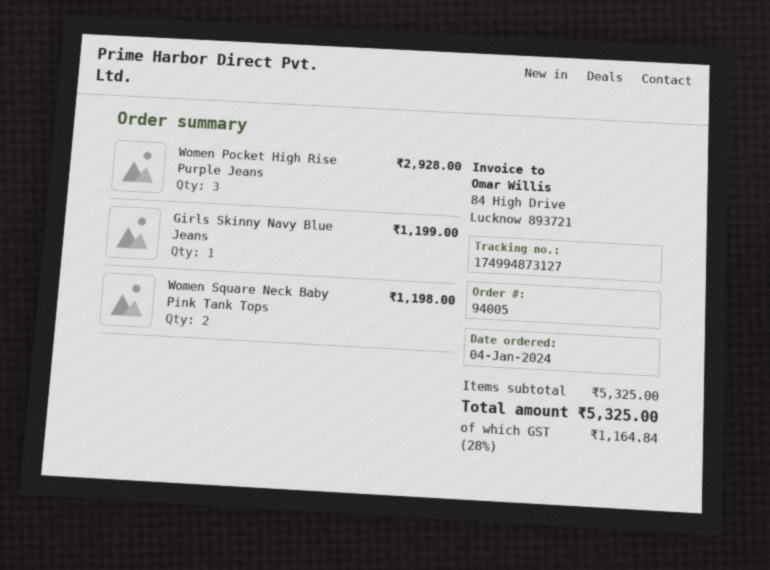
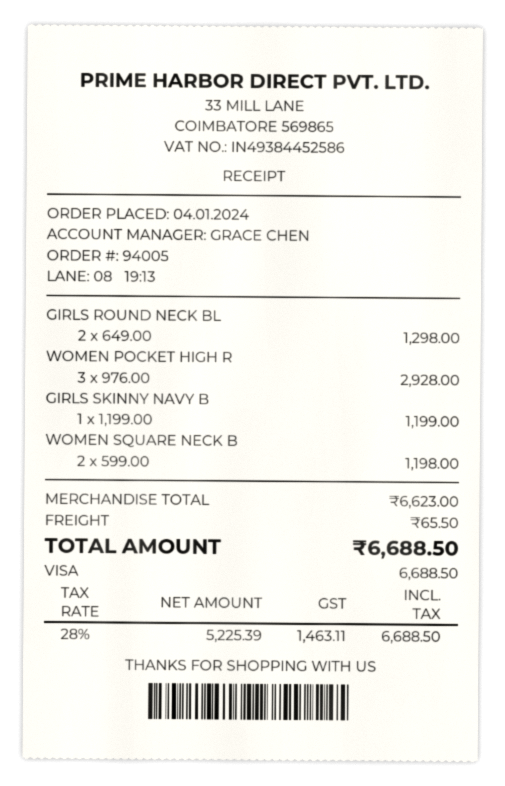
GIRLS ROUND NECK BL: none -> 2 for 1298.00
subtotal: 5325.00 -> 6623.00
shipping: none -> 65.50
tax: 28% = 1164.84 -> 28% = 1463.11
total: 5325.00 -> 6688.50

